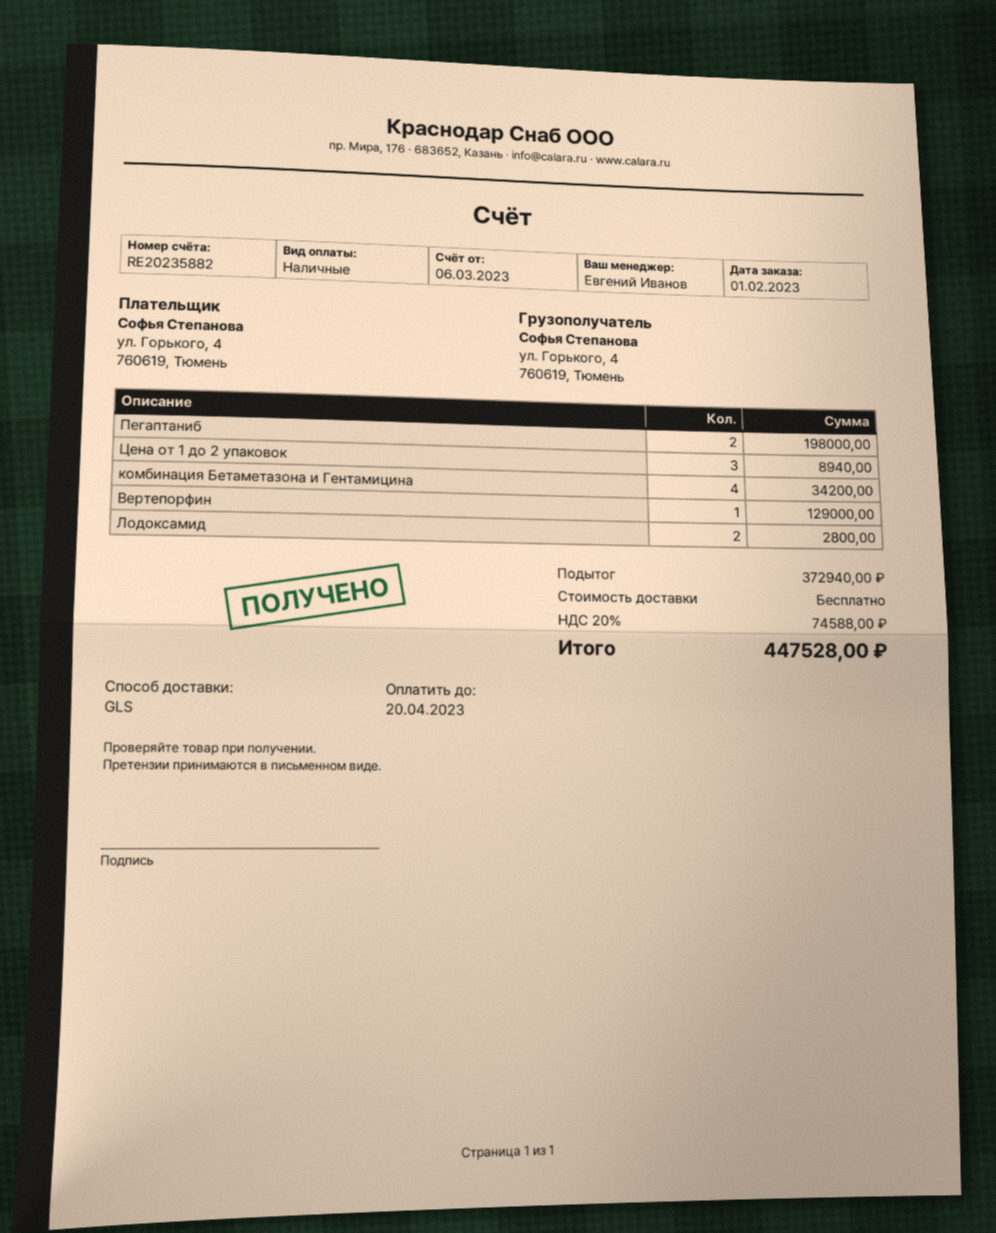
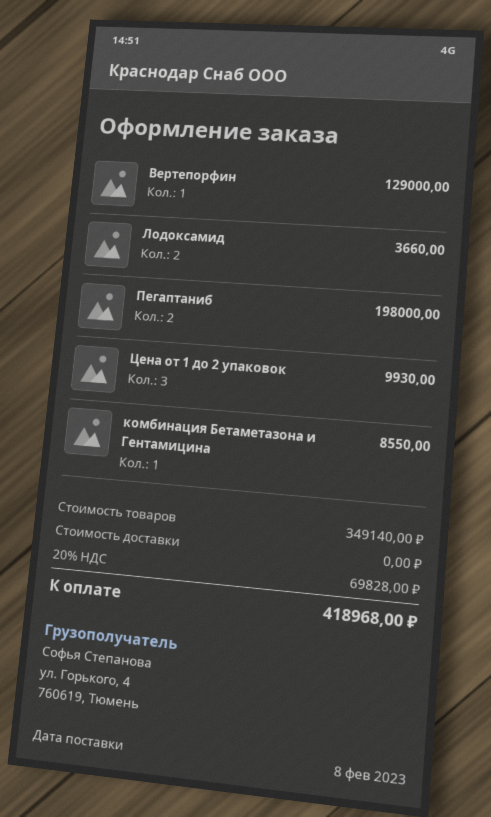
Цена от 1 до 2 упаковок: 3 for 8940.00 -> 3 for 9930.00
комбинация Бетаметазона и Гентамицина: 4 for 34200.00 -> 1 for 8550.00
Лодоксамид: 2 for 2800.00 -> 2 for 3660.00
subtotal: 372940.00 -> 349140.00
tax: 20% = 74588.00 -> 20% = 69828.00
total: 447528.00 -> 418968.00

